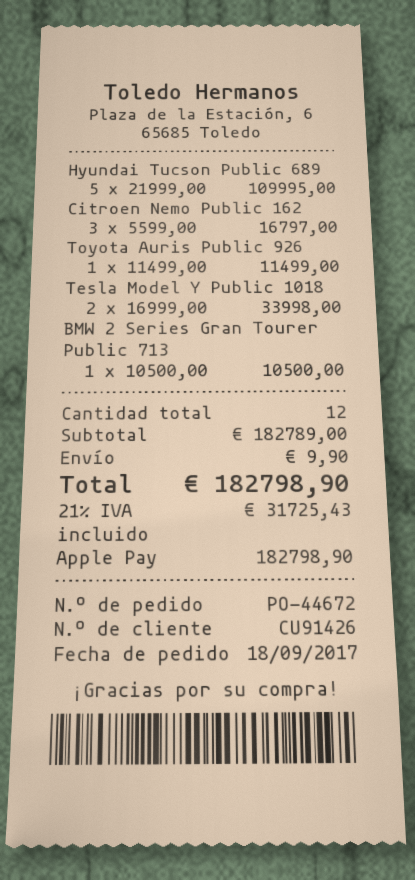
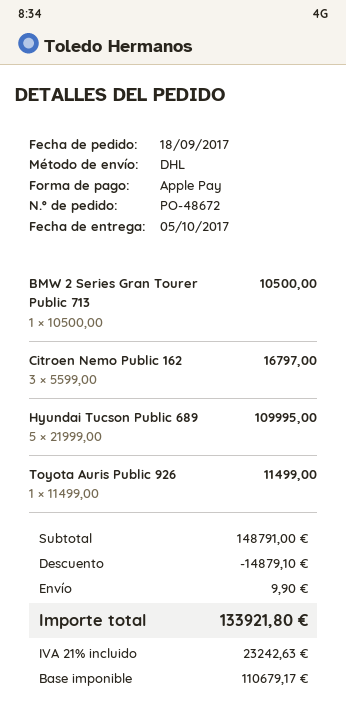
order number: PO-44672 -> PO-48672
Tesla Model Y Public 1018: 2 x 16999.00 = 33998.00 -> none
subtotal: 182789.00 -> 148791.00
discount: none -> 14879.10
tax: 21% = 31725.43 -> 21% = 23242.63
total: 182798.90 -> 133921.80

